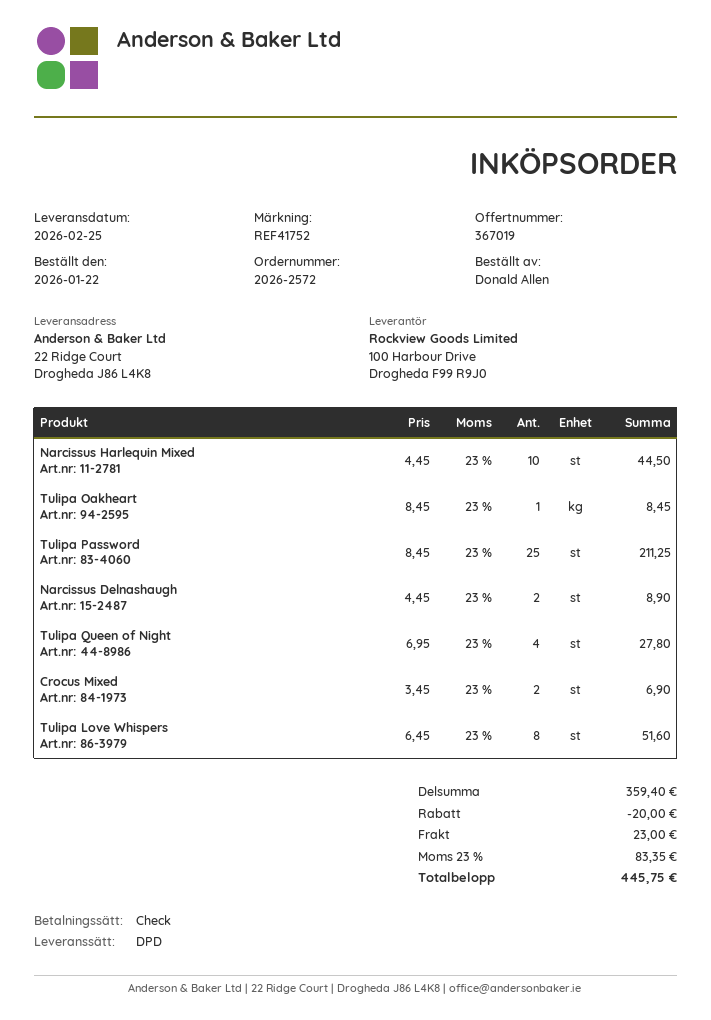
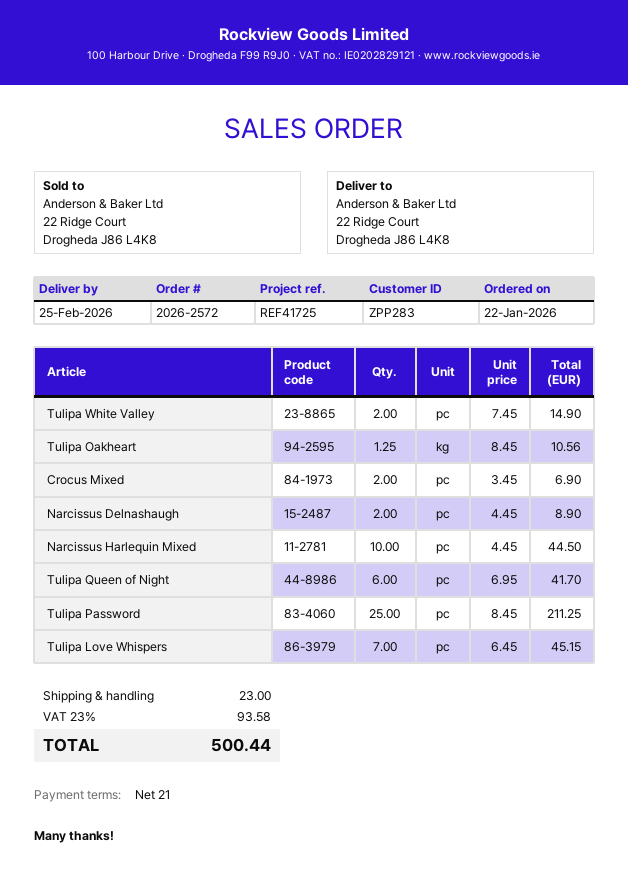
reference: REF41752 -> REF41725
Tulipa Oakheart: 1 x 8.45 = 8.45 -> 1.25 x 8.45 = 10.56
Tulipa Queen of Night: 4 x 6.95 = 27.80 -> 6 x 6.95 = 41.70
Tulipa Love Whispers: 8 x 6.45 = 51.60 -> 7 x 6.45 = 45.15
Tulipa White Valley: none -> 2 x 7.45 = 14.90
discount: 20.00 -> none
tax: 23% = 83.35 -> 23% = 93.58
total: 445.75 -> 500.44

